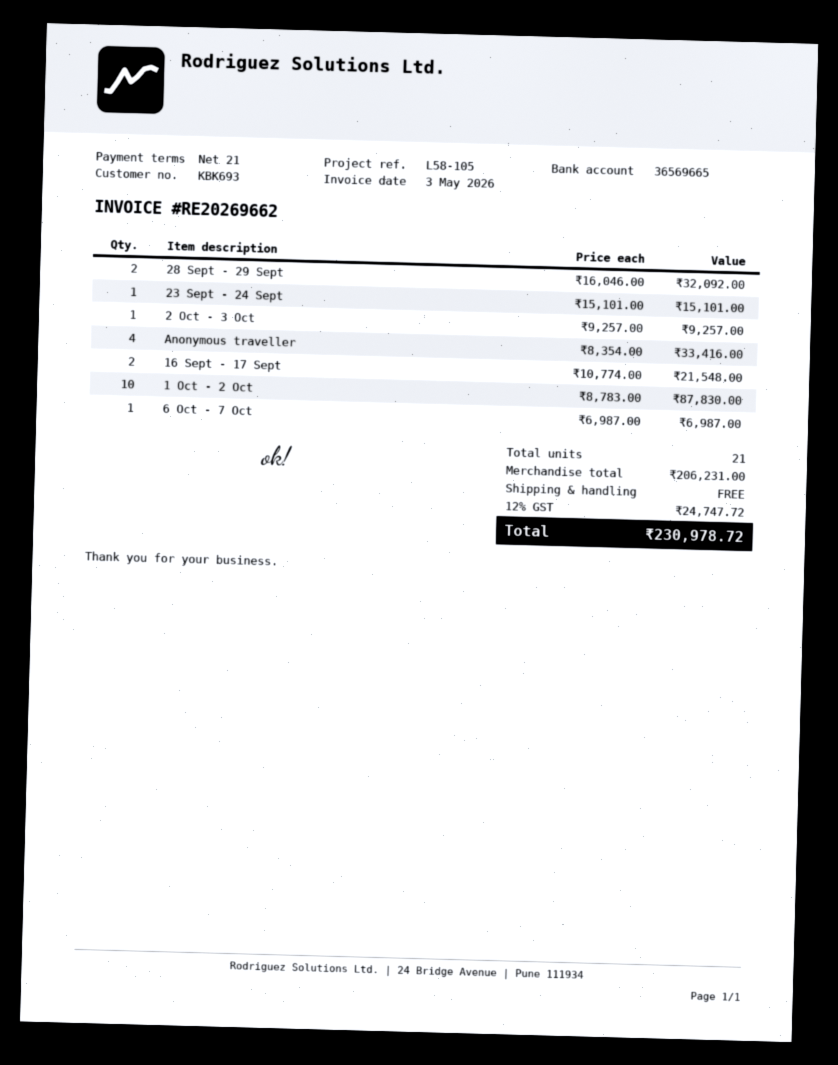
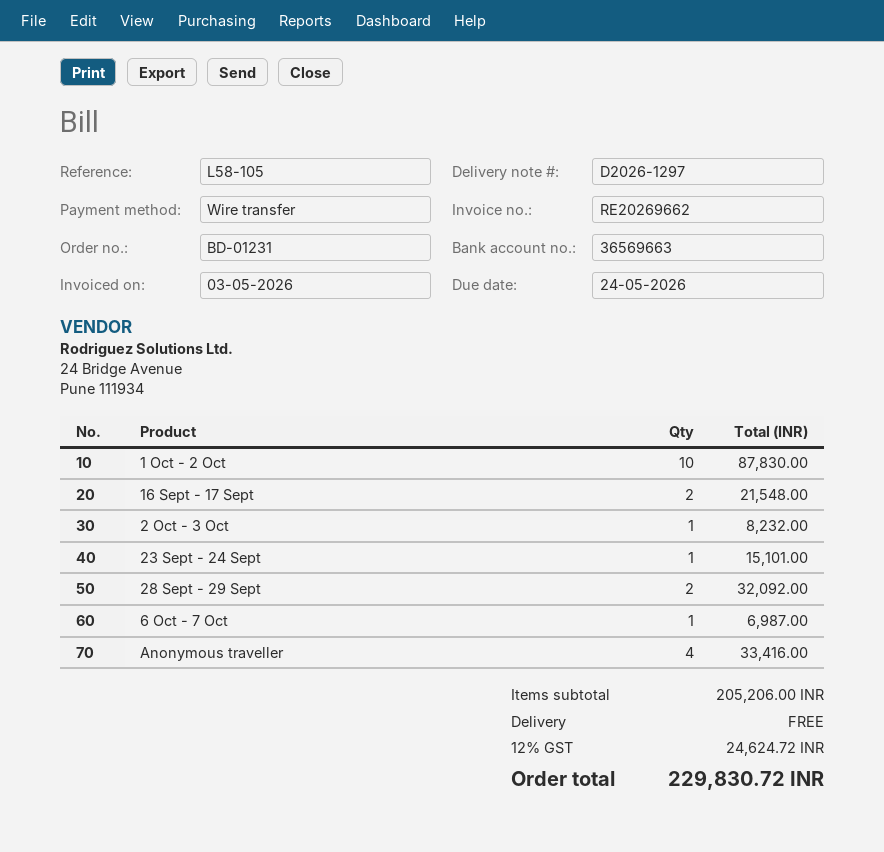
bank account: 36569665 -> 36569663
2 Oct - 3 Oct: 1 for 9257.00 -> 1 for 8232.00
subtotal: 206231.00 -> 205206.00
tax: 12% = 24747.72 -> 12% = 24624.72
total: 230978.72 -> 229830.72

